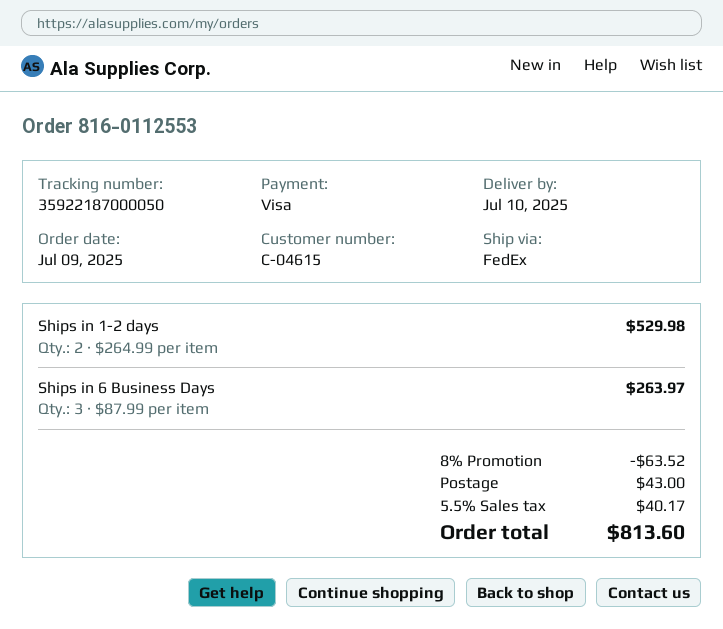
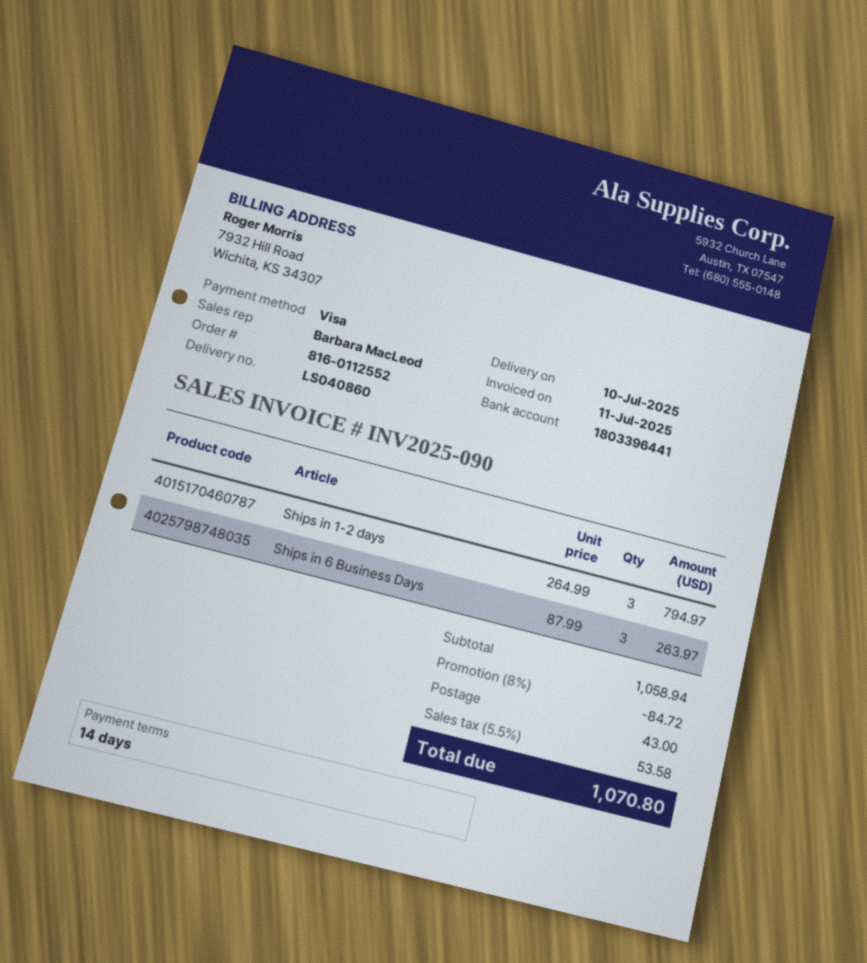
order number: 816-0112553 -> 816-0112552
Ships in 1-2 days: 2 x 264.99 = 529.98 -> 3 x 264.99 = 794.97
discount: 8% = 63.52 -> 8% = 84.72
tax: 5.5% = 40.17 -> 5.5% = 53.58
total: 813.60 -> 1070.80

